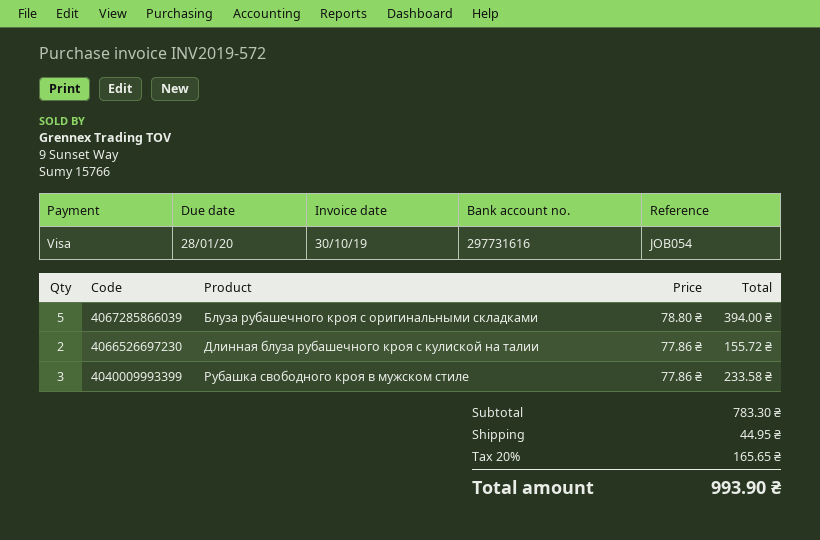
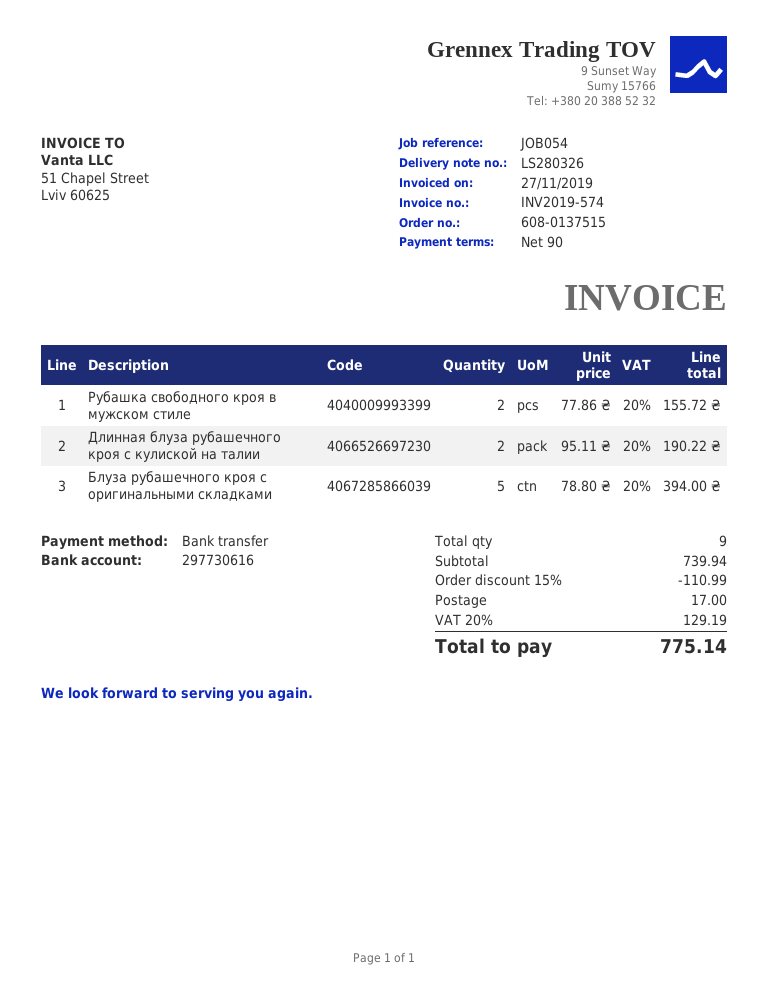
invoice number: INV2019-572 -> INV2019-574
invoice date: 2019-10-30 -> 2019-11-27
payment method: Visa -> bank transfer
bank account: 297731616 -> 297730616
Длинная блуза рубашечного кроя с кулиской на талии: 2 x 77.86 = 155.72 -> 2 x 95.11 = 190.22
Рубашка свободного кроя в мужском стиле: 3 x 77.86 = 233.58 -> 2 x 77.86 = 155.72
subtotal: 783.30 -> 739.94
discount: none -> 15% = 110.99
shipping: 44.95 -> 17.00
tax: 20% = 165.65 -> 20% = 129.19
total: 993.90 -> 775.14

